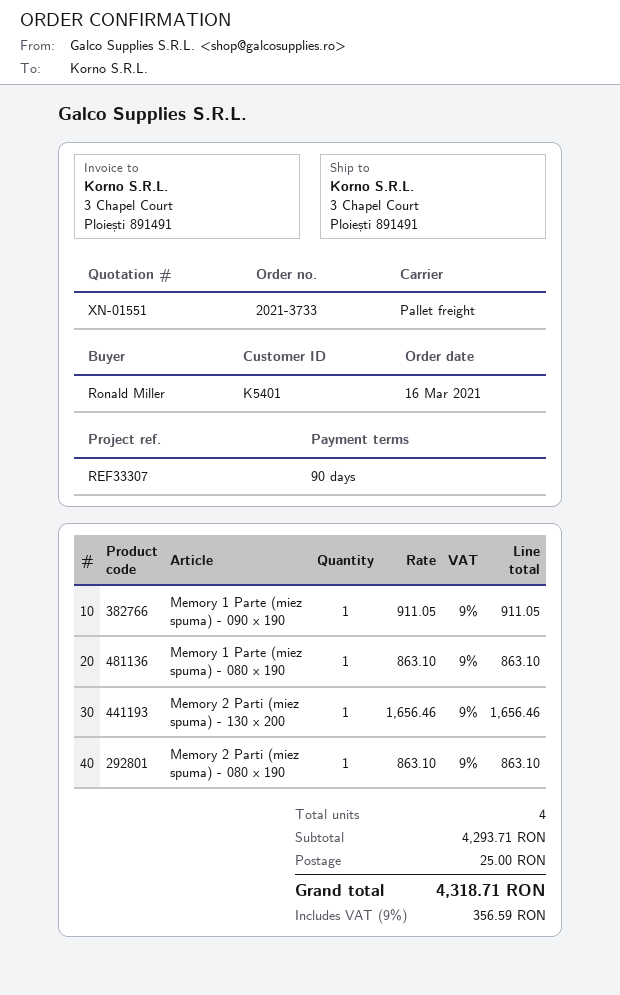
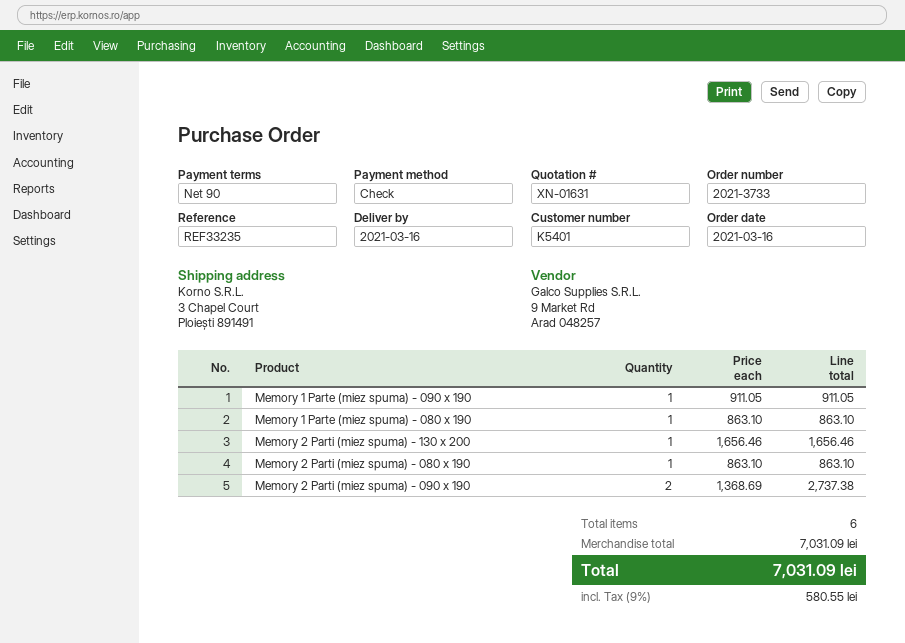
quote number: XN-01551 -> XN-01631
reference: REF33307 -> REF33235
Memory 2 Parti (miez spuma) - 090 x 190: none -> 2 x 1368.69 = 2737.38
total quantity: 4 -> 6
subtotal: 4293.71 -> 7031.09
shipping: 25.00 -> none
tax: 9% = 356.59 -> 9% = 580.55
total: 4318.71 -> 7031.09

